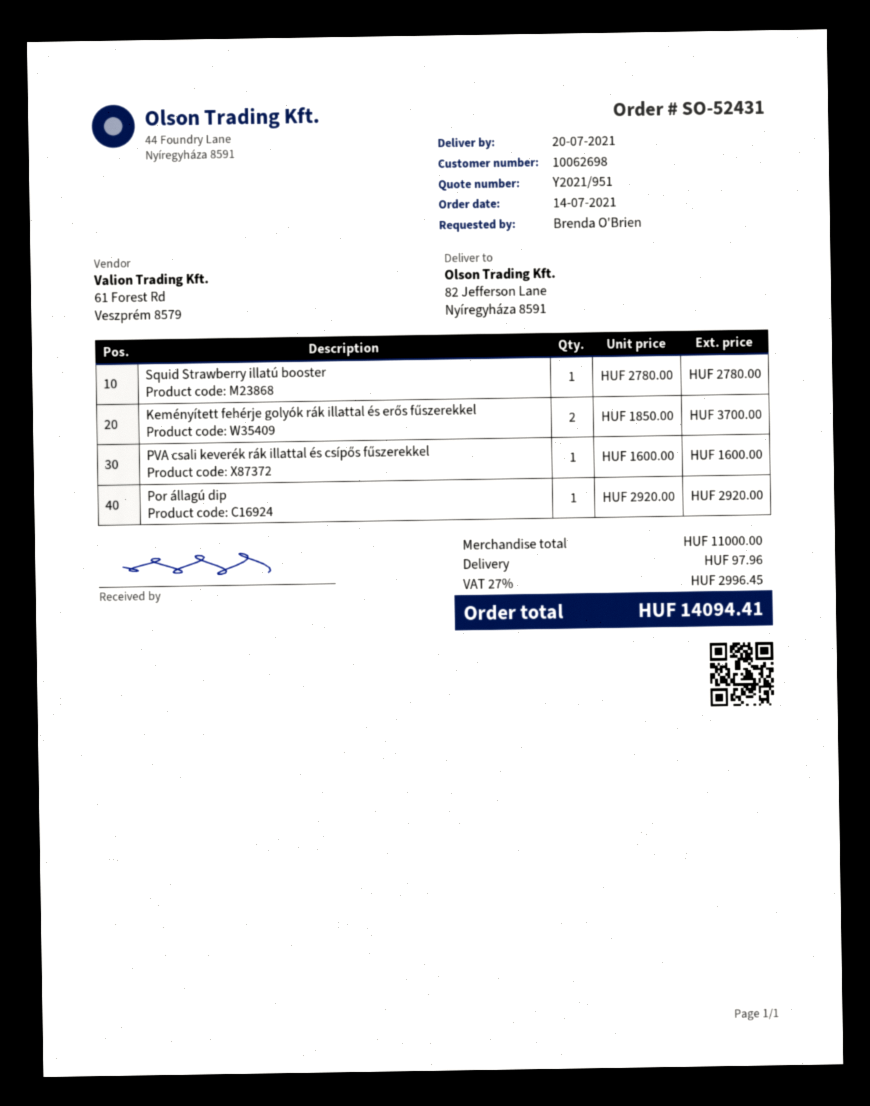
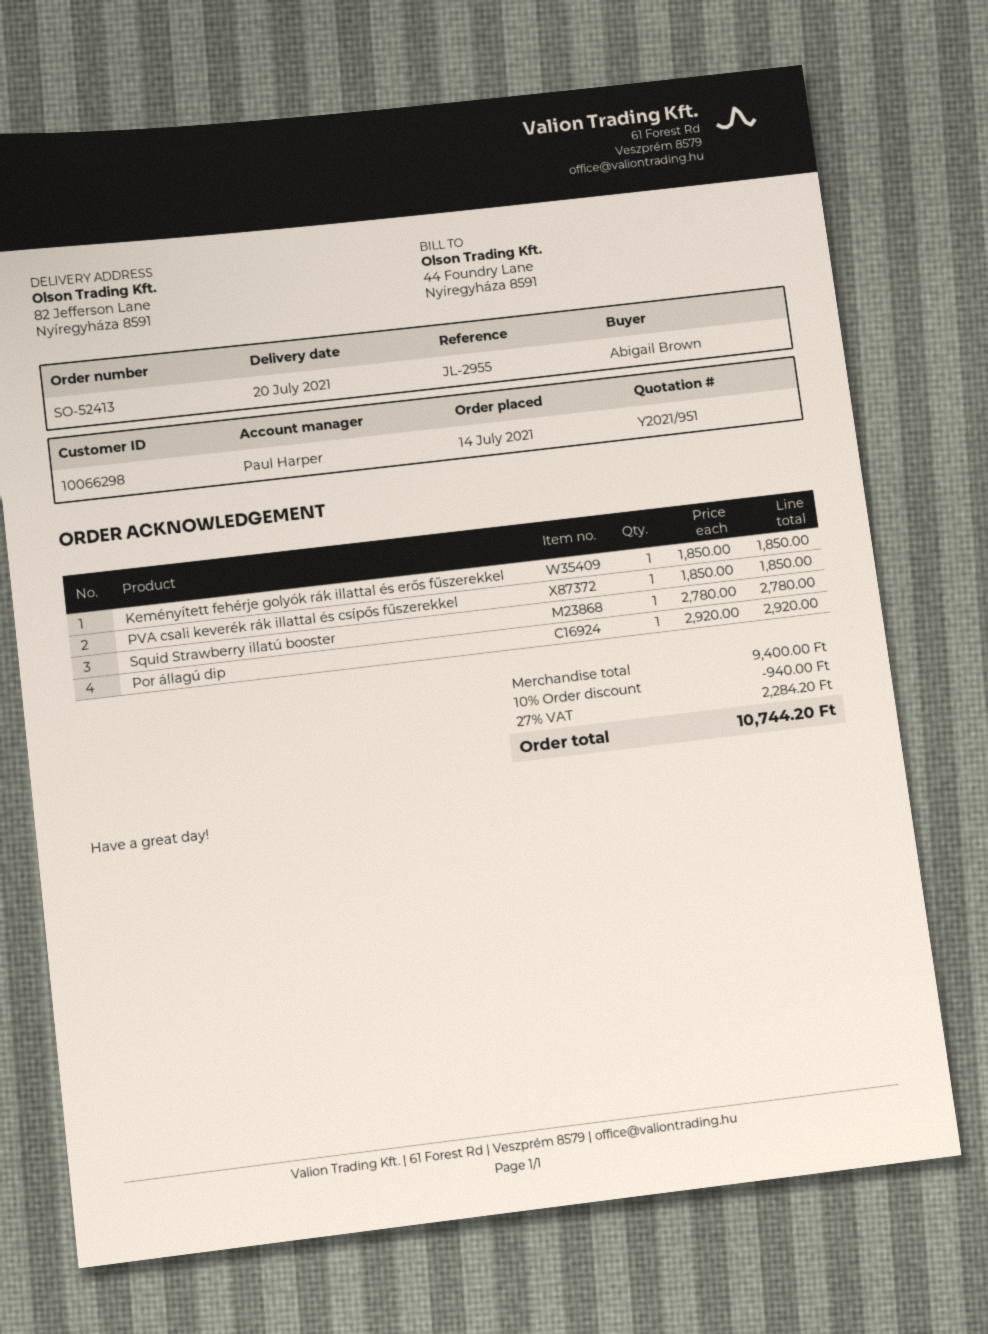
order number: SO-52431 -> SO-52413
customer number: 10062698 -> 10066298
ordered by: Brenda O'Brien -> Abigail Brown
Keményített fehérje golyók rák illattal és erős fűszerekkel: 2 x 1850.00 = 3700.00 -> 1 x 1850.00 = 1850.00
PVA csali keverék rák illattal és csípős fűszerekkel: 1 x 1600.00 = 1600.00 -> 1 x 1850.00 = 1850.00
subtotal: 11000.00 -> 9400.00
discount: none -> 10% = 940.00
shipping: 97.96 -> none
tax: 27% = 2996.45 -> 27% = 2284.20
total: 14094.41 -> 10744.20

